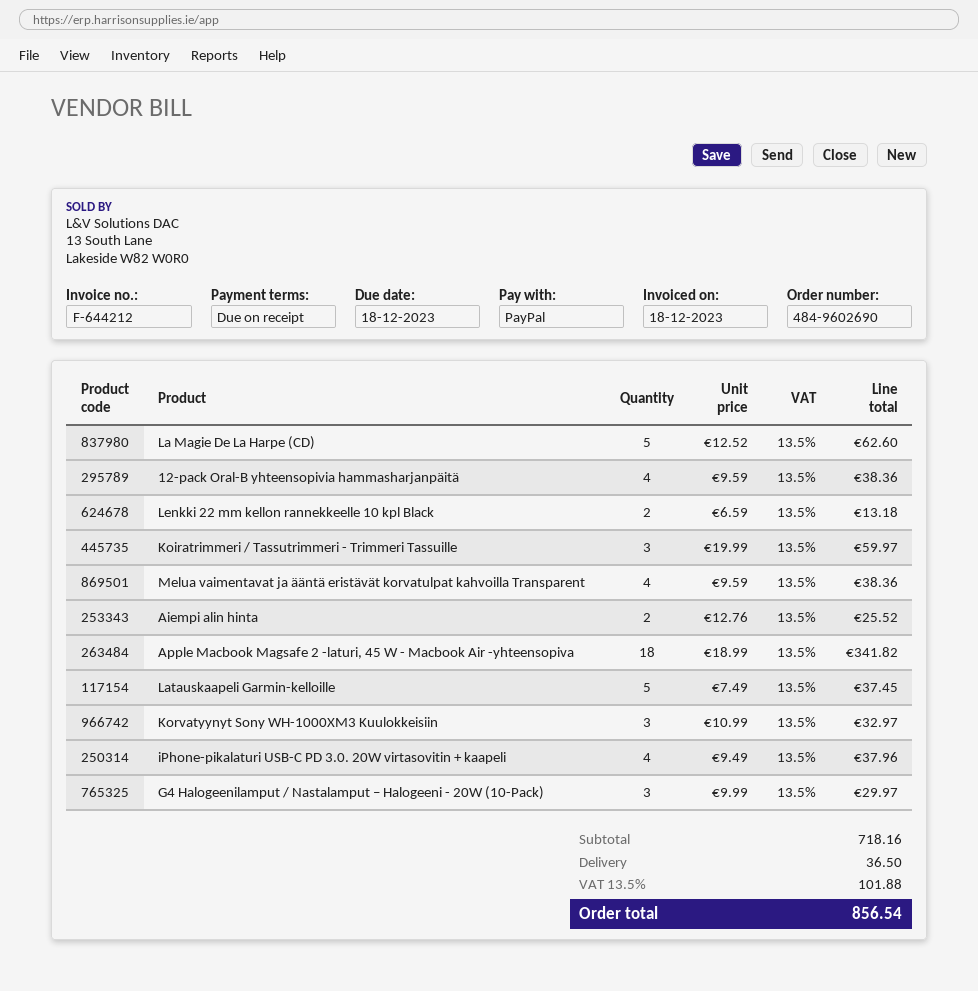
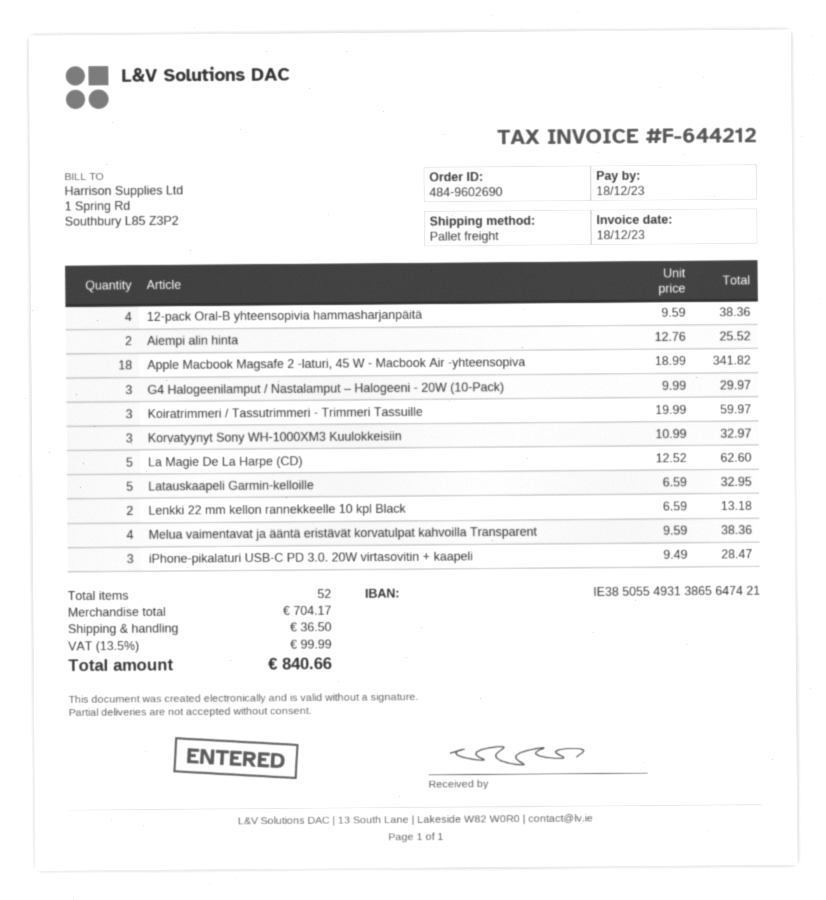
Latauskaapeli Garmin-kelloille: 5 x 7.49 = 37.45 -> 5 x 6.59 = 32.95
iPhone-pikalaturi USB-C PD 3.0. 20W virtasovitin + kaapeli: 4 x 9.49 = 37.96 -> 3 x 9.49 = 28.47
subtotal: 718.16 -> 704.17
tax: 13.5% = 101.88 -> 13.5% = 99.99
total: 856.54 -> 840.66

